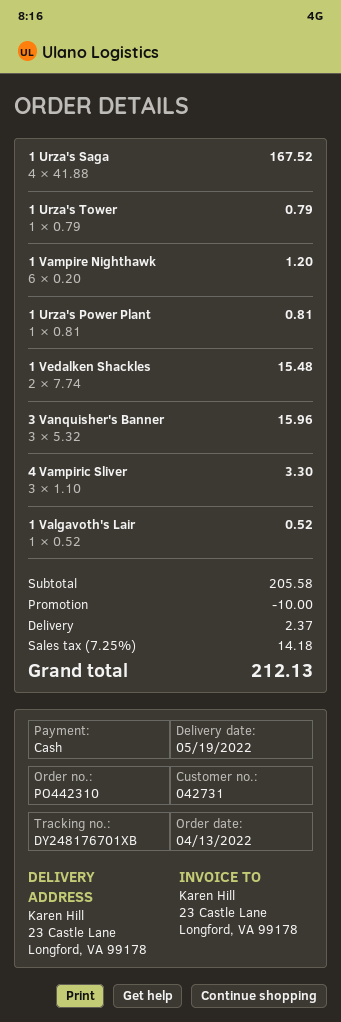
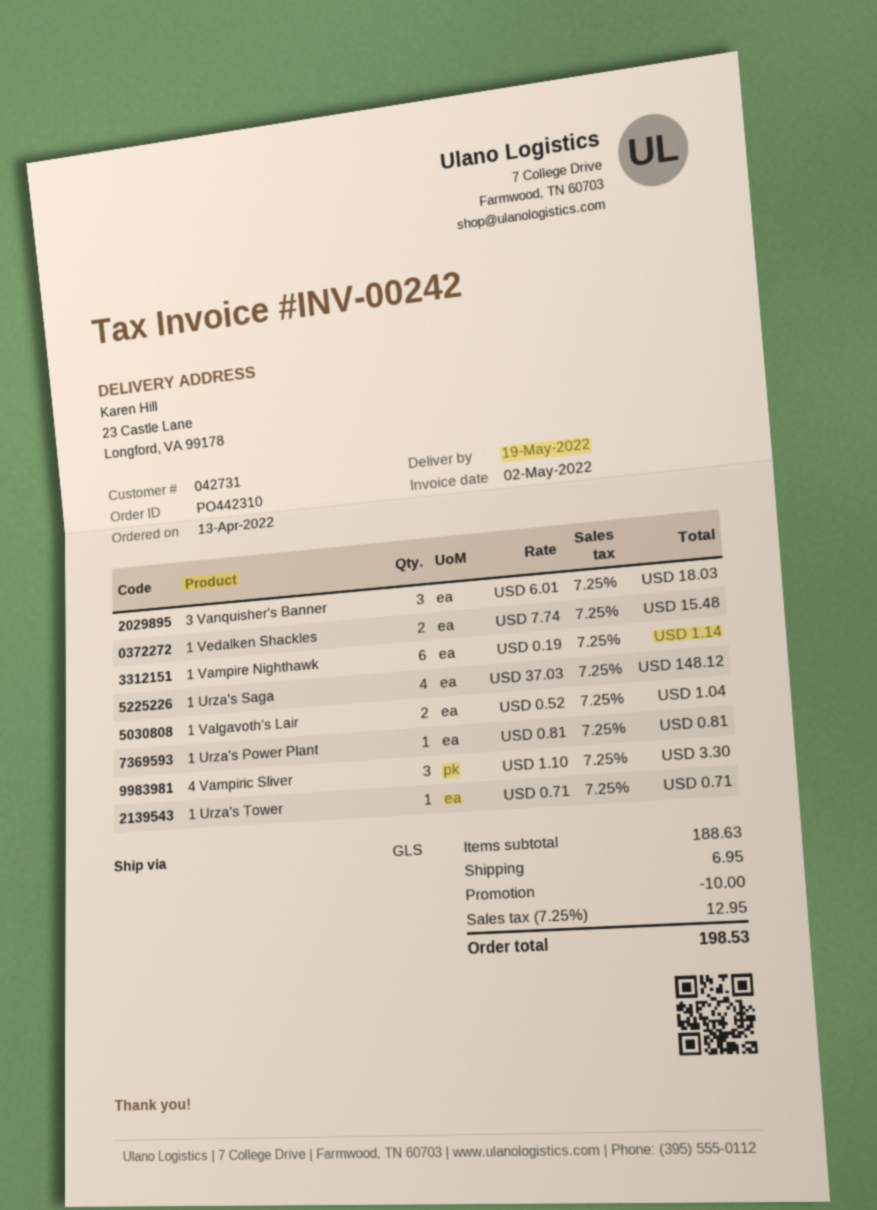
1 Urza's Saga: 4 x 41.88 = 167.52 -> 4 x 37.03 = 148.12
1 Urza's Tower: 1 x 0.79 = 0.79 -> 1 x 0.71 = 0.71
1 Vampire Nighthawk: 6 x 0.20 = 1.20 -> 6 x 0.19 = 1.14
3 Vanquisher's Banner: 3 x 5.32 = 15.96 -> 3 x 6.01 = 18.03
1 Valgavoth's Lair: 1 x 0.52 = 0.52 -> 2 x 0.52 = 1.04
subtotal: 205.58 -> 188.63
shipping: 2.37 -> 6.95
tax: 7.25% = 14.18 -> 7.25% = 12.95
total: 212.13 -> 198.53

